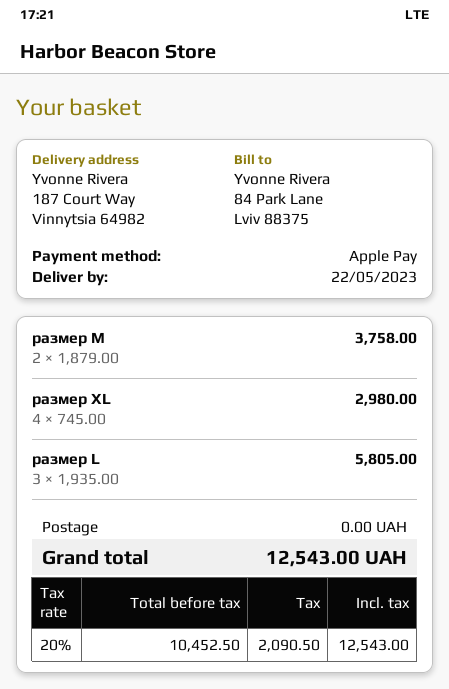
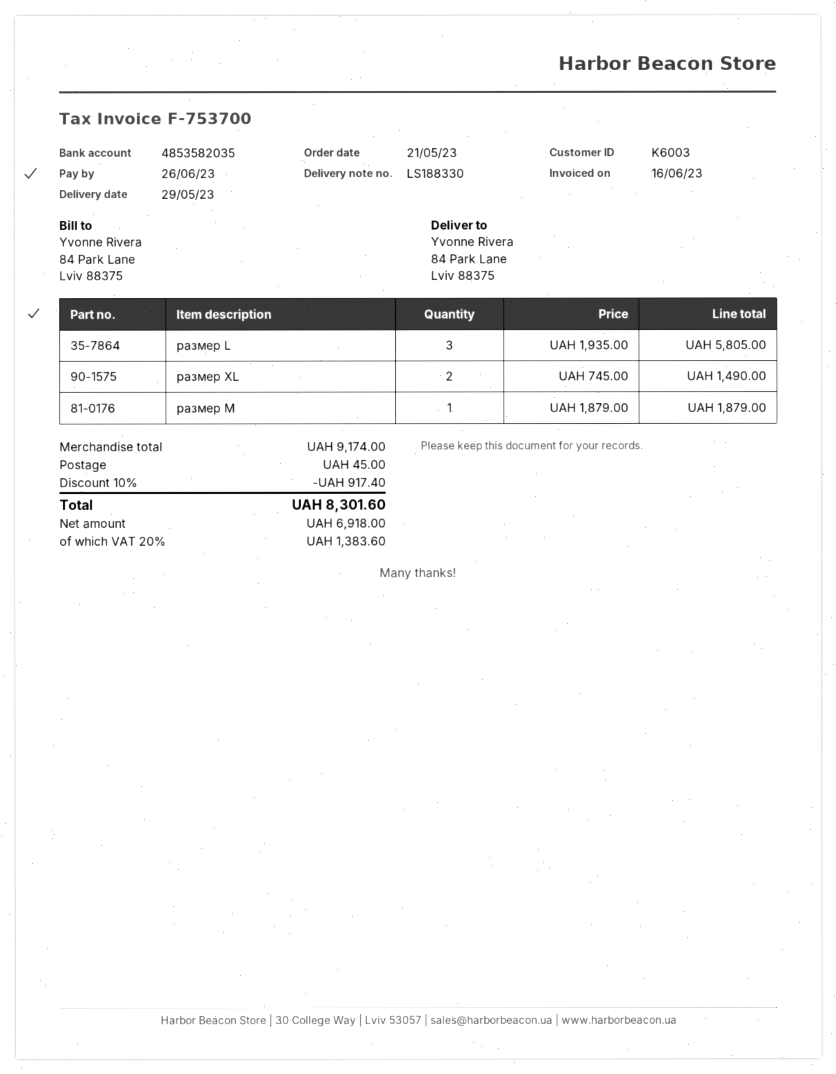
delivery date: 2023-05-22 -> 2023-05-29
ship to: 187 Court Way, Vinnytsia 64982 -> 84 Park Lane, Lviv 88375
размер M: 2 x 1879.00 = 3758.00 -> 1 x 1879.00 = 1879.00
размер XL: 4 x 745.00 = 2980.00 -> 2 x 745.00 = 1490.00
discount: none -> 10% = 917.40
shipping: 0.00 -> 45.00
net: 10452.50 -> 6918.00
tax: 20% = 2090.50 -> 20% = 1383.60
total: 12543.00 -> 8301.60

